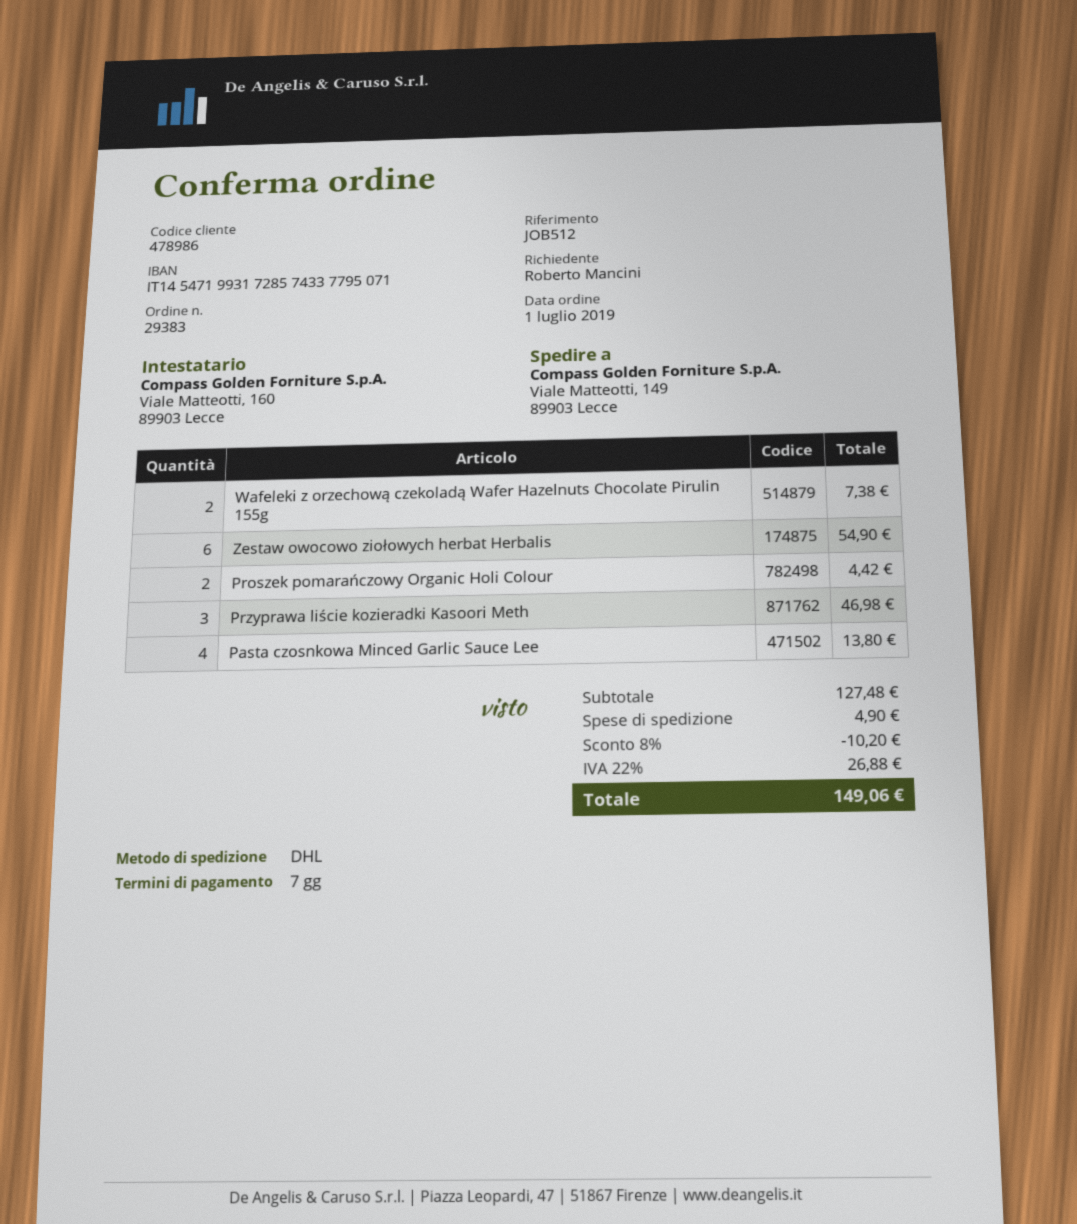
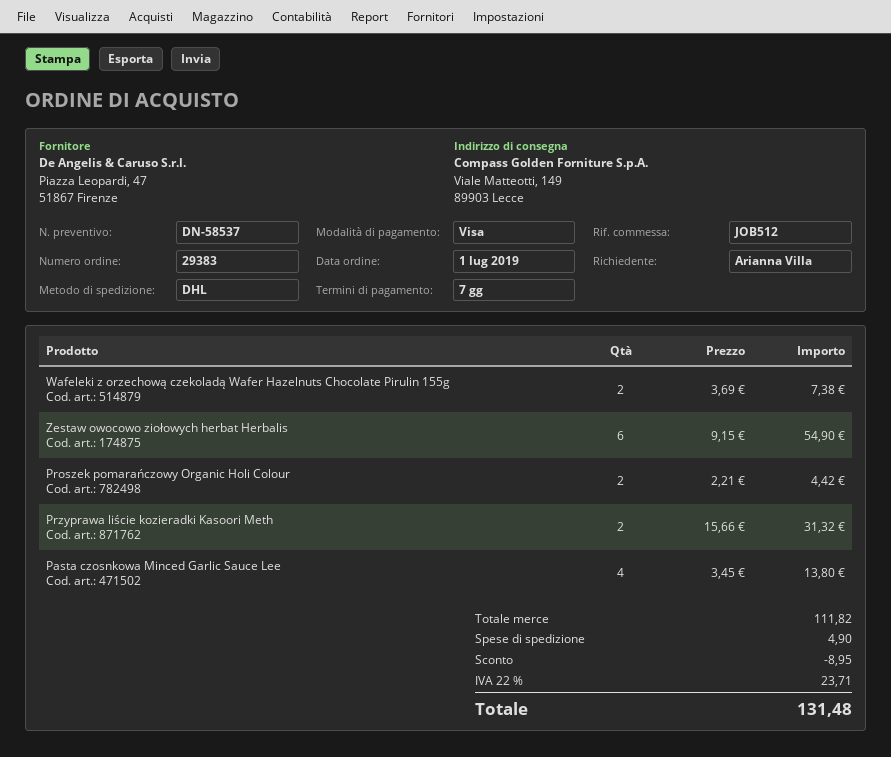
ordered by: Roberto Mancini -> Arianna Villa
Przyprawa liście kozieradki Kasoori Meth: 3 for 46.98 -> 2 for 31.32
subtotal: 127.48 -> 111.82
discount: 10.20 -> 8.95
tax: 22% = 26.88 -> 22% = 23.71
total: 149.06 -> 131.48

